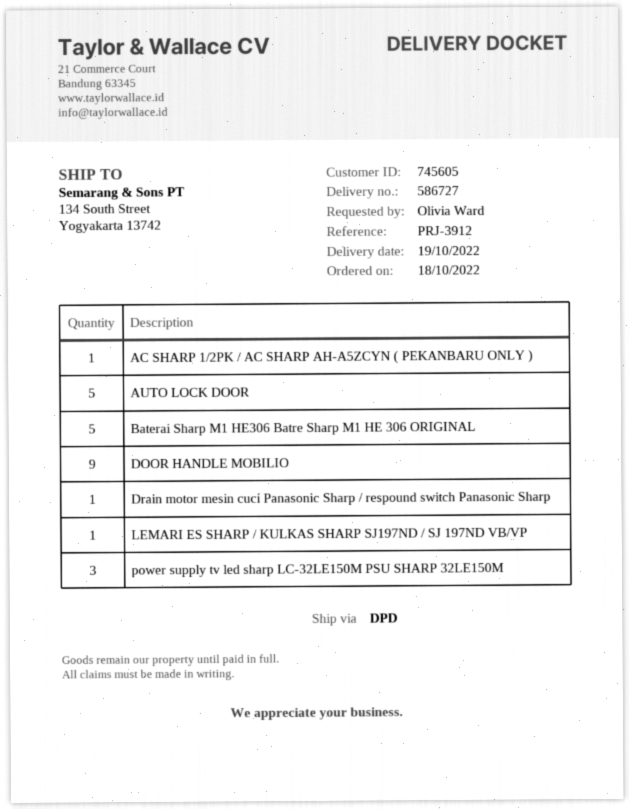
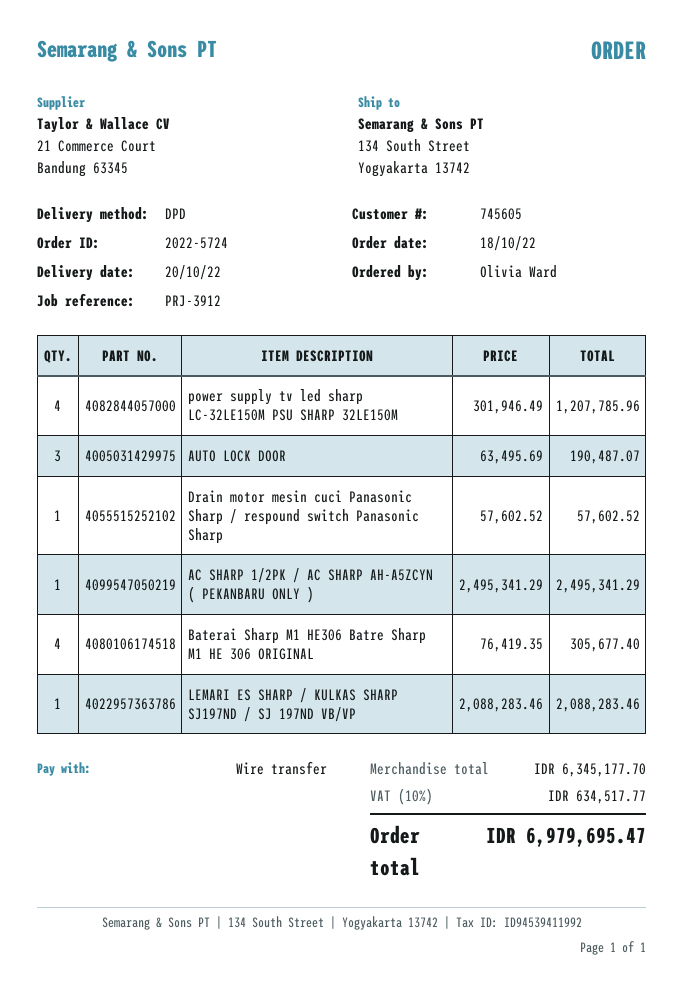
delivery date: 2022-10-19 -> 2022-10-20
AUTO LOCK DOOR: 5 -> 3
Baterai Sharp M1 HE306 Batre Sharp M1 HE 306 ORIGINAL: 5 -> 4
DOOR HANDLE MOBILIO: 9 -> none
power supply tv led sharp LC-32LE150M PSU SHARP 32LE150M: 3 -> 4

